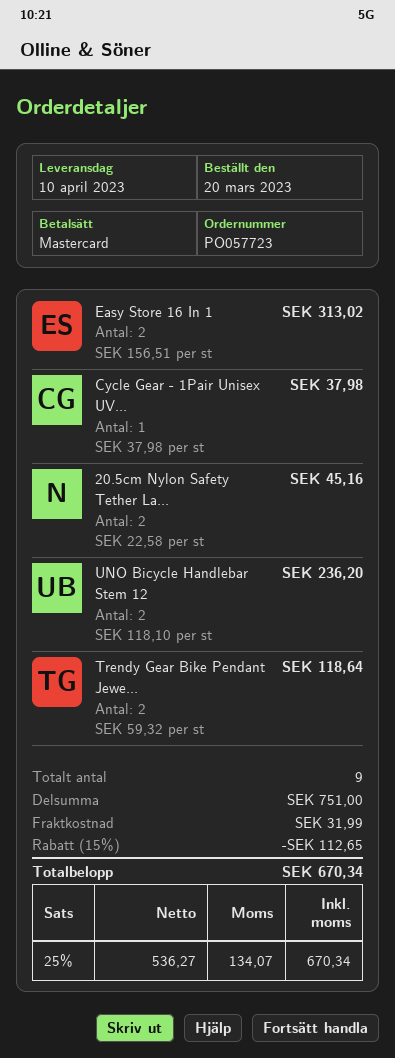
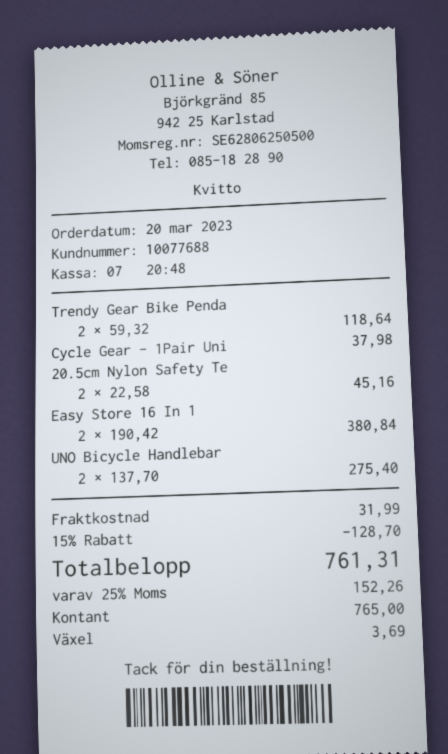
payment method: Mastercard -> cash
Easy Store 16 In 1: 2 x 156.51 = 313.02 -> 2 x 190.42 = 380.84
UNO Bicycle Handlebar Stem 12: 2 x 118.10 = 236.20 -> 2 x 137.70 = 275.40
discount: 15% = 112.65 -> 15% = 128.70
tax: 25% = 134.07 -> 25% = 152.26
total: 670.34 -> 761.31

